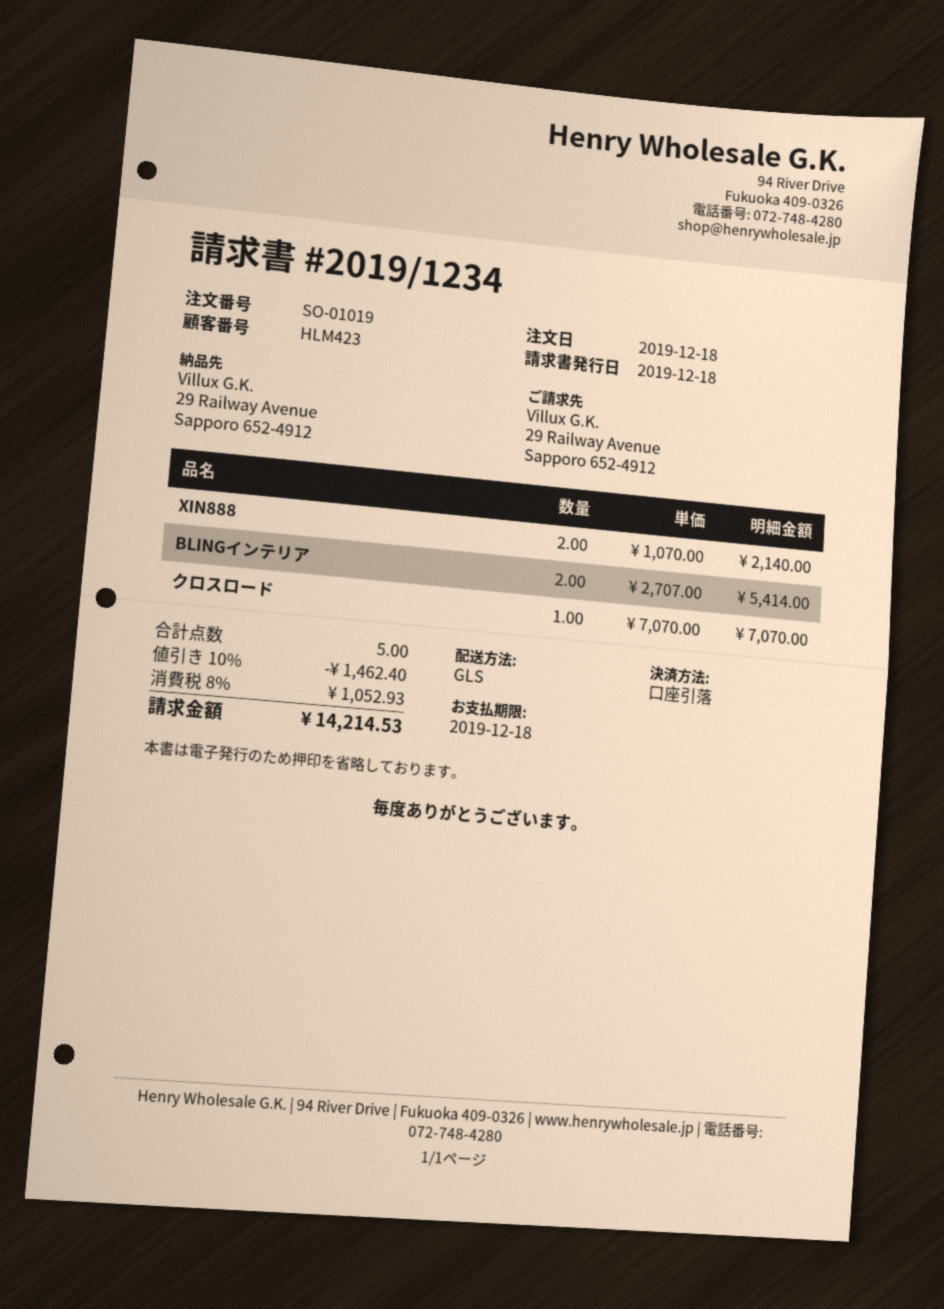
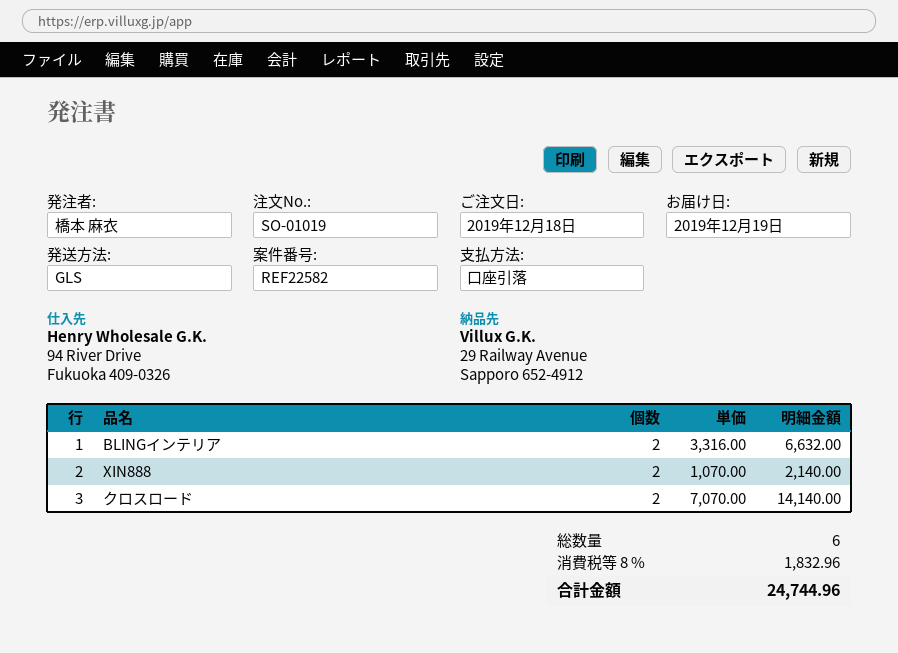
BLINGインテリア: 2 x 2707.00 = 5414.00 -> 2 x 3316.00 = 6632.00
クロスロード: 1 x 7070.00 = 7070.00 -> 2 x 7070.00 = 14140.00
total quantity: 5 -> 6
discount: 10% = 1462.40 -> none
tax: 8% = 1052.93 -> 8% = 1832.96
total: 14214.53 -> 24744.96

